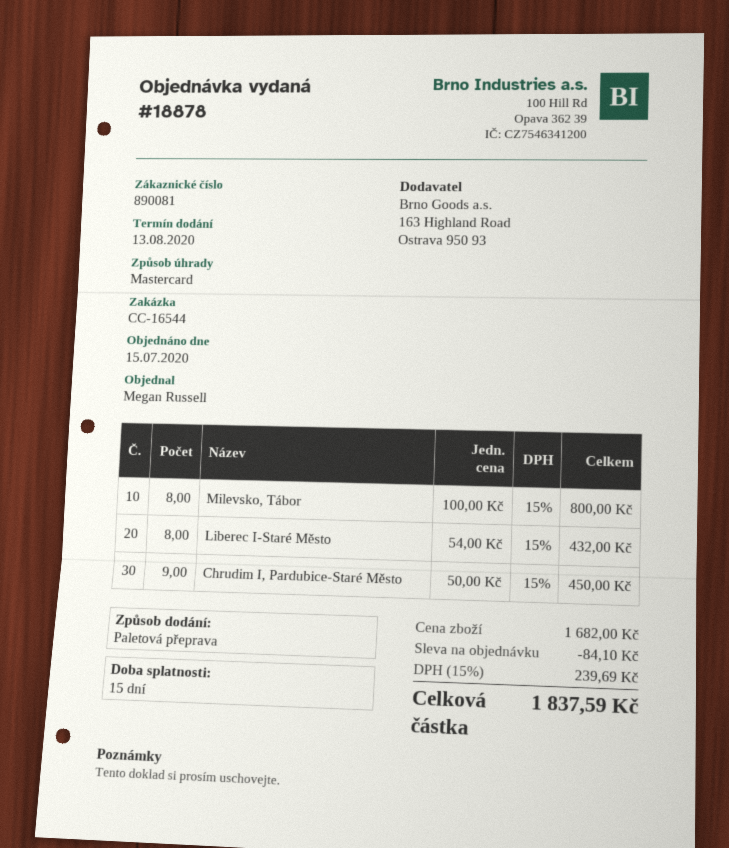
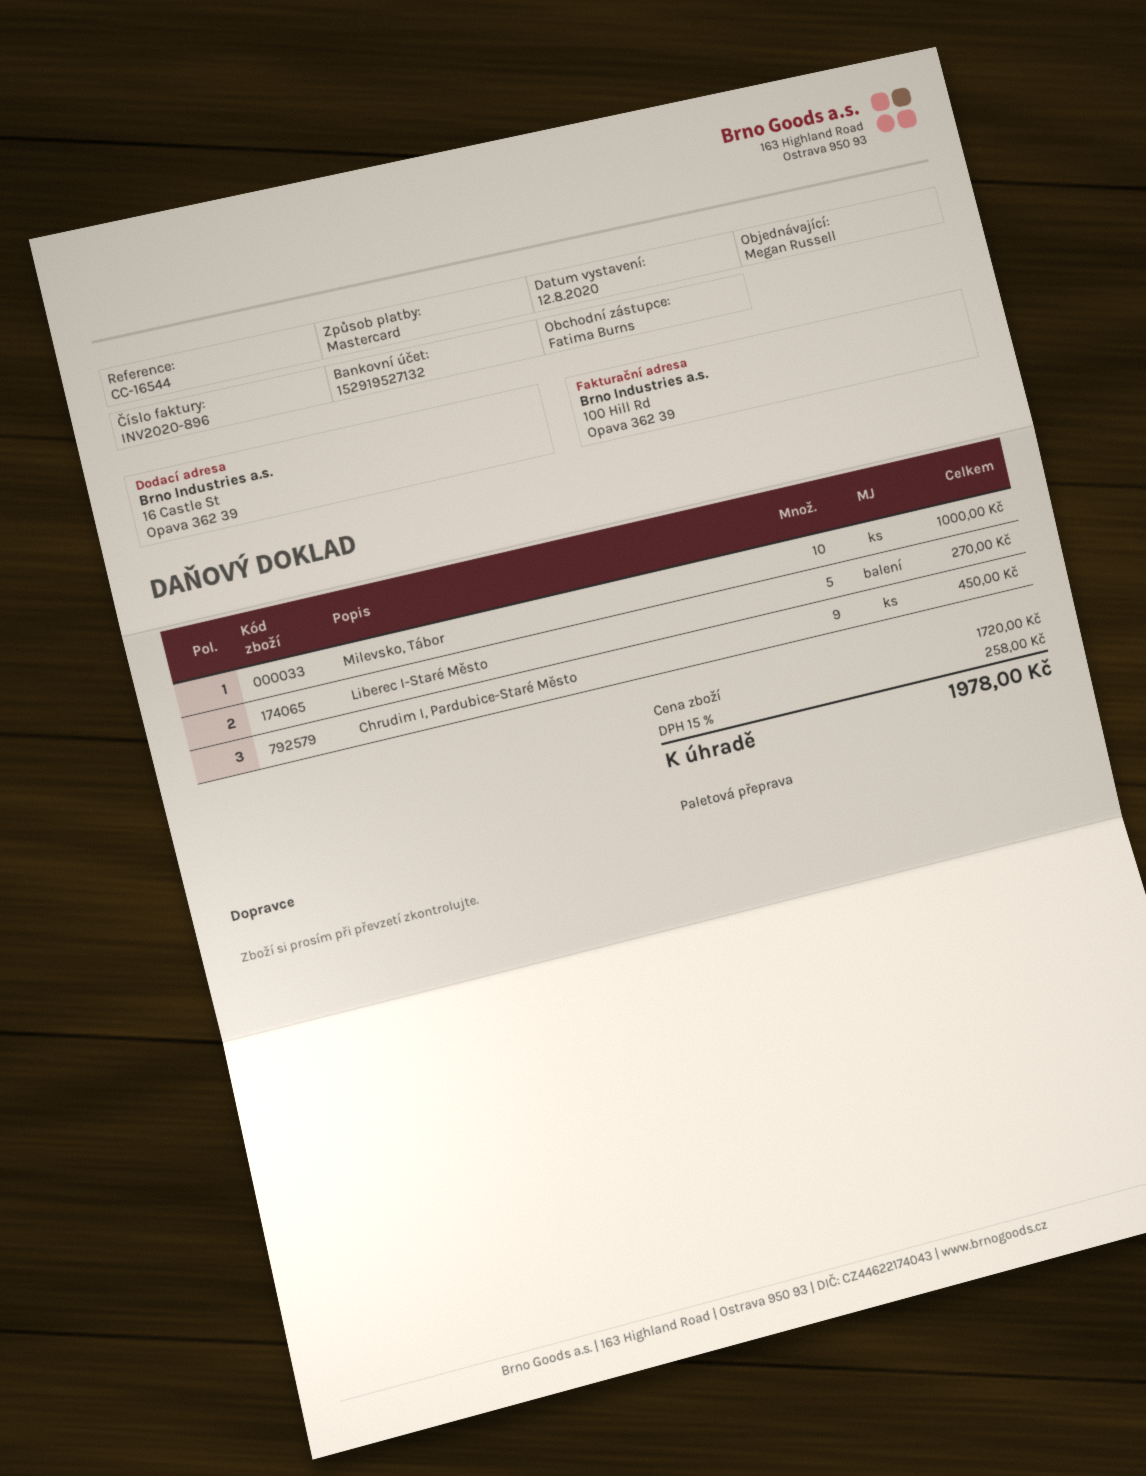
Milevsko, Tábor: 8 for 800.00 -> 10 for 1000.00
Liberec I-Staré Město: 8 for 432.00 -> 5 for 270.00
subtotal: 1682.00 -> 1720.00
discount: 84.10 -> none
tax: 15% = 239.69 -> 15% = 258.00
total: 1837.59 -> 1978.00

